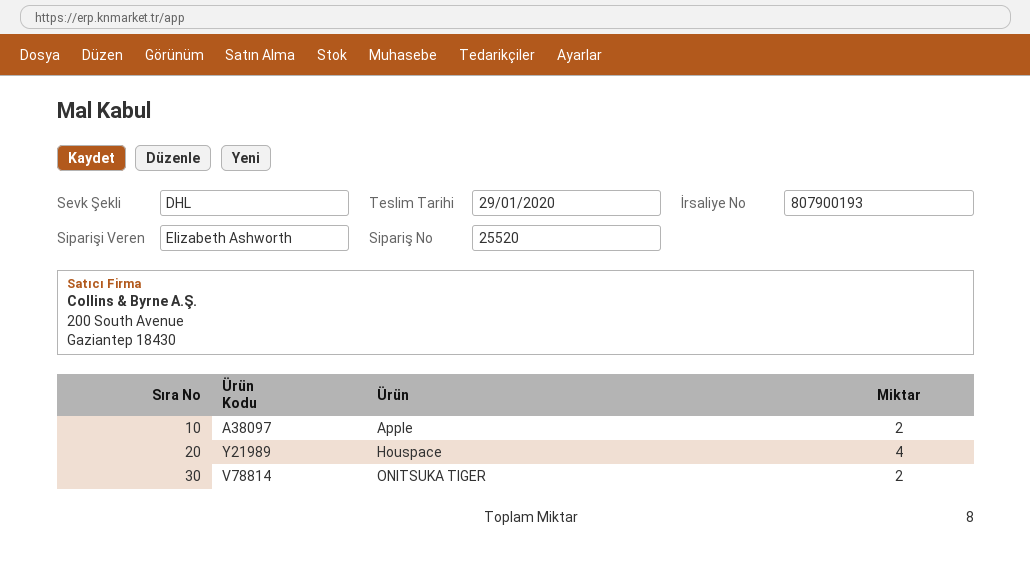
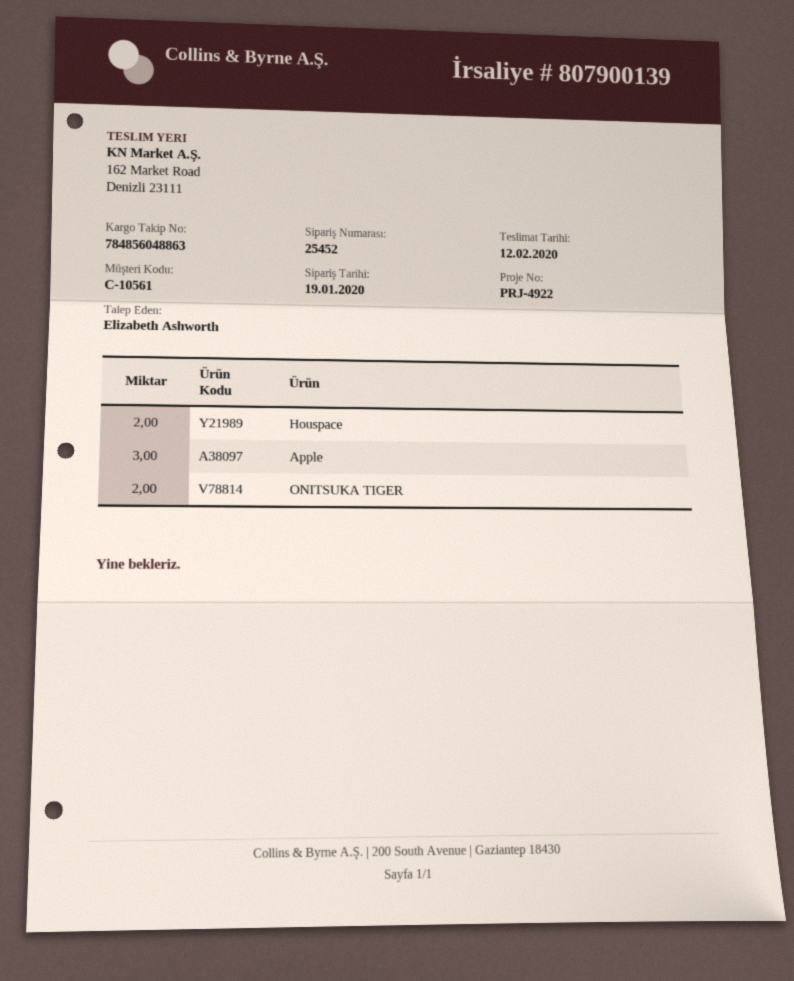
order number: 25520 -> 25452
delivery note number: 807900193 -> 807900139
delivery date: 2020-01-29 -> 2020-02-12
Apple: 2 -> 3
Houspace: 4 -> 2

